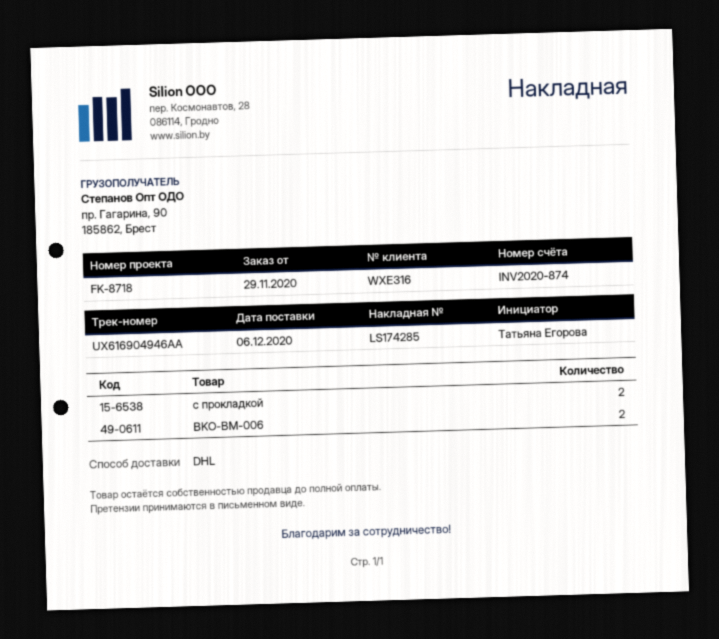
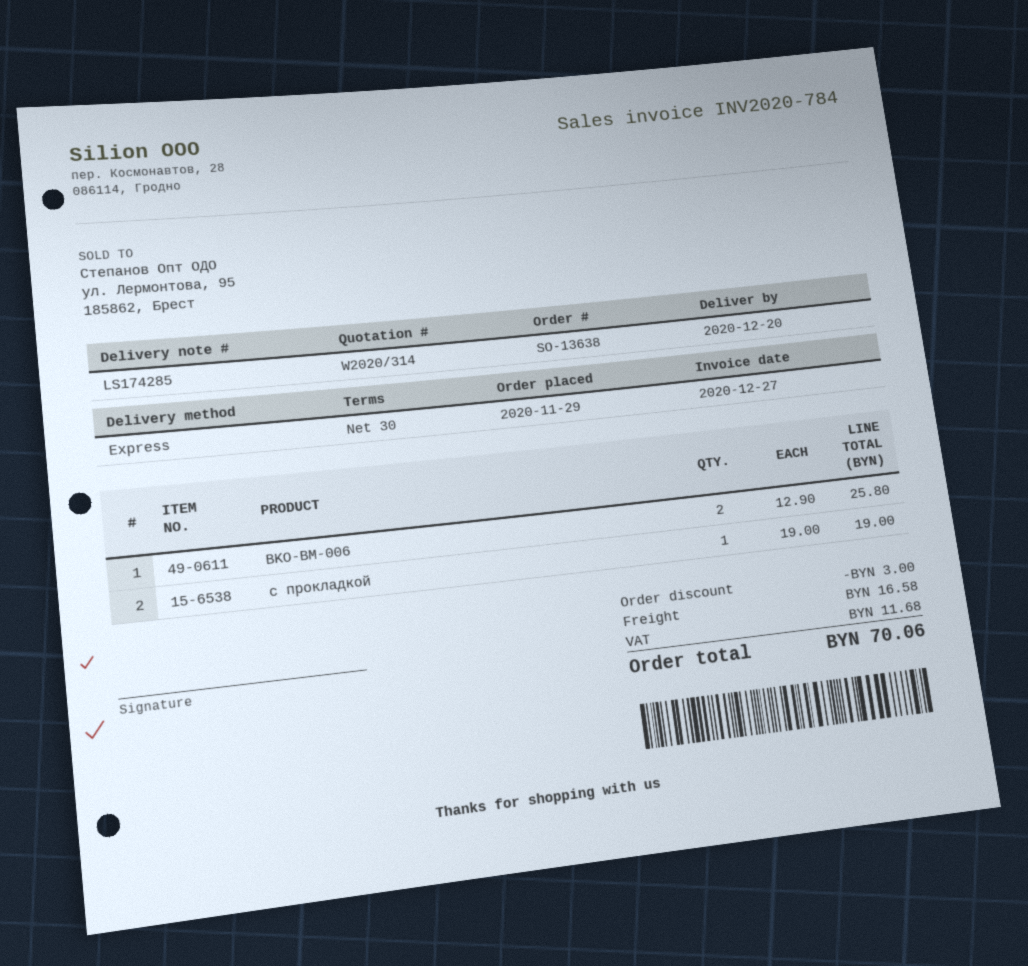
delivery date: 2020-12-06 -> 2020-12-20
invoice number: INV2020-874 -> INV2020-784
shipping method: DHL -> express
с прокладкой: 2 -> 1

